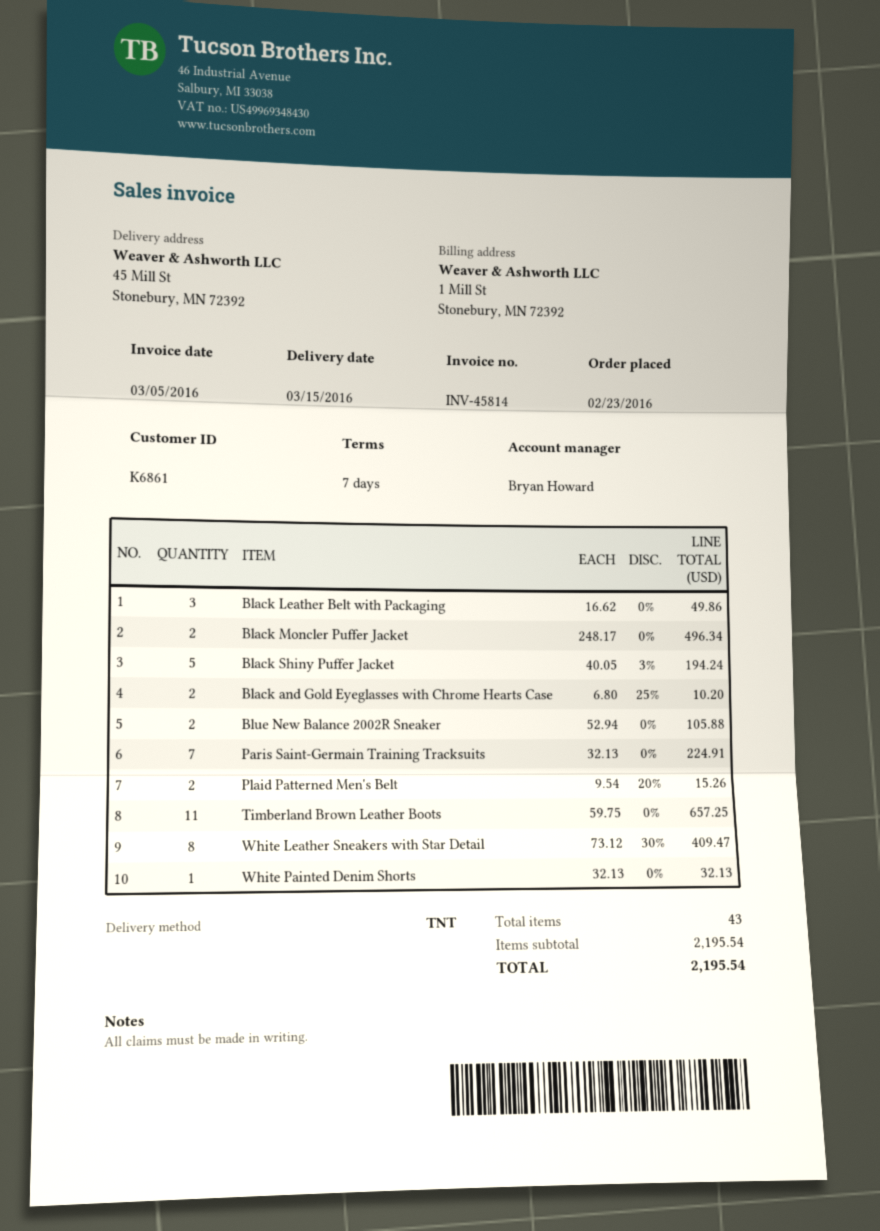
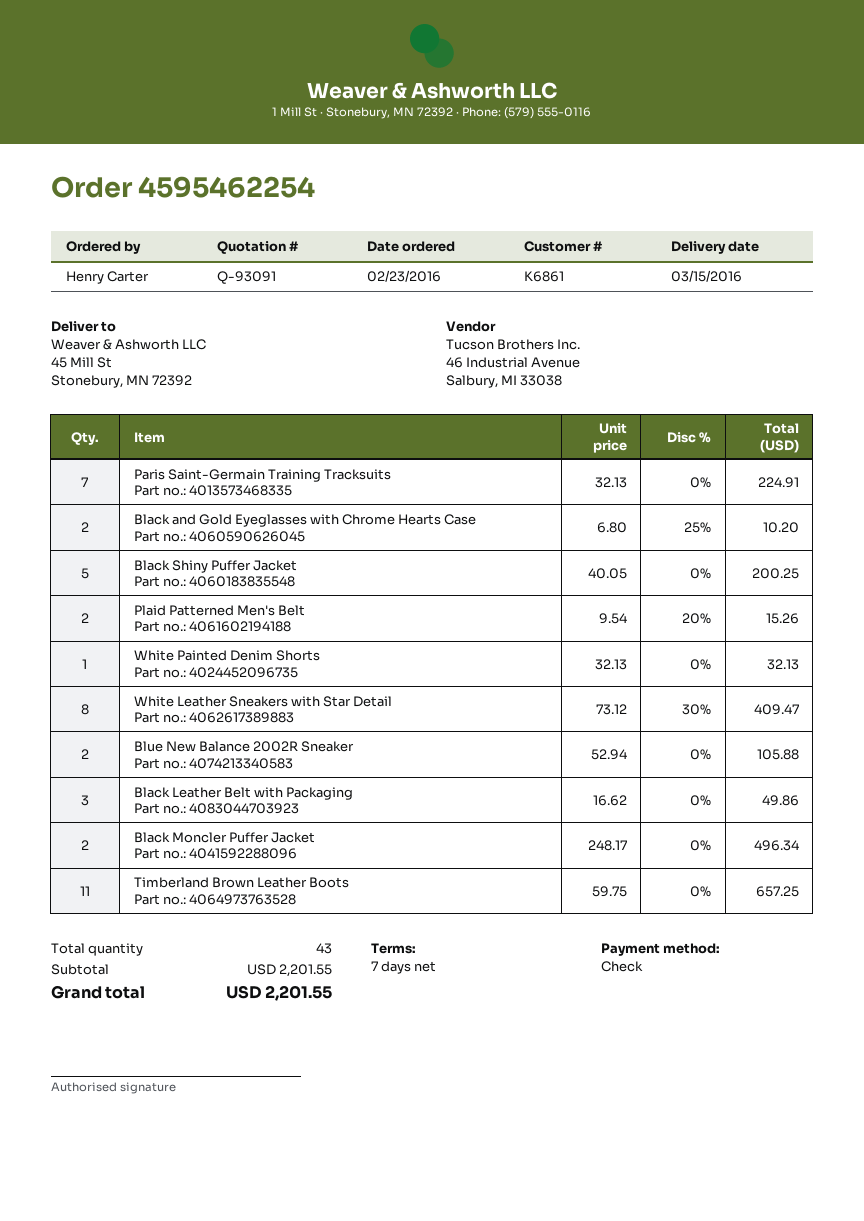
Black Shiny Puffer Jacket: 5 x 40.05 - 3% = 194.24 -> 5 x 40.05 = 200.25
subtotal: 2195.54 -> 2201.55
total: 2195.54 -> 2201.55

